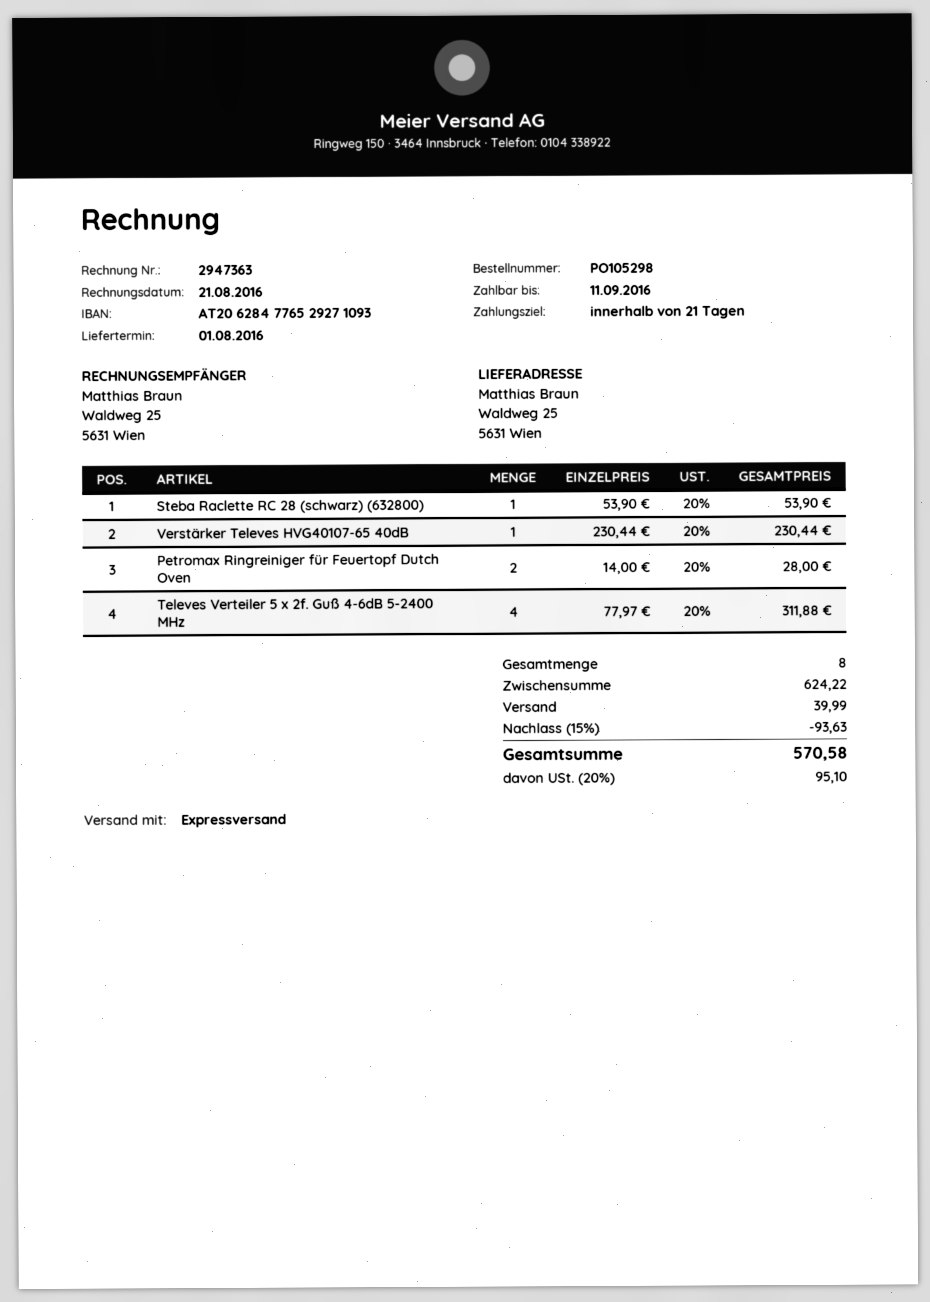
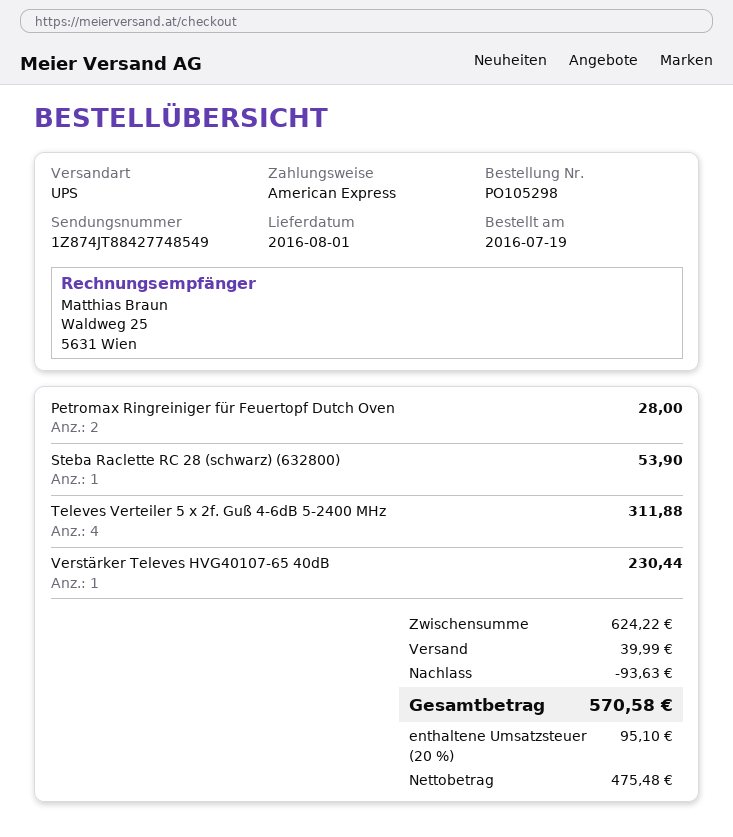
shipping method: express -> UPS

